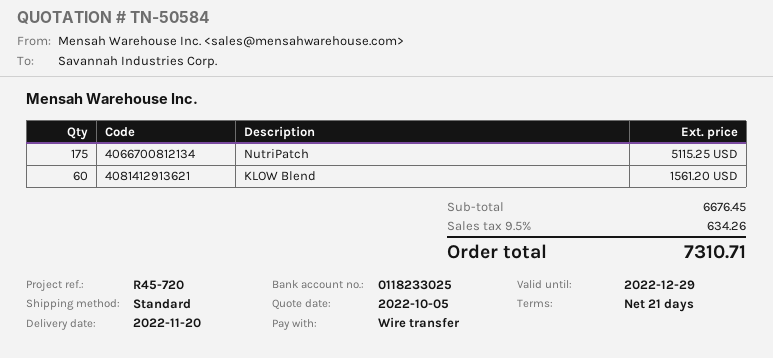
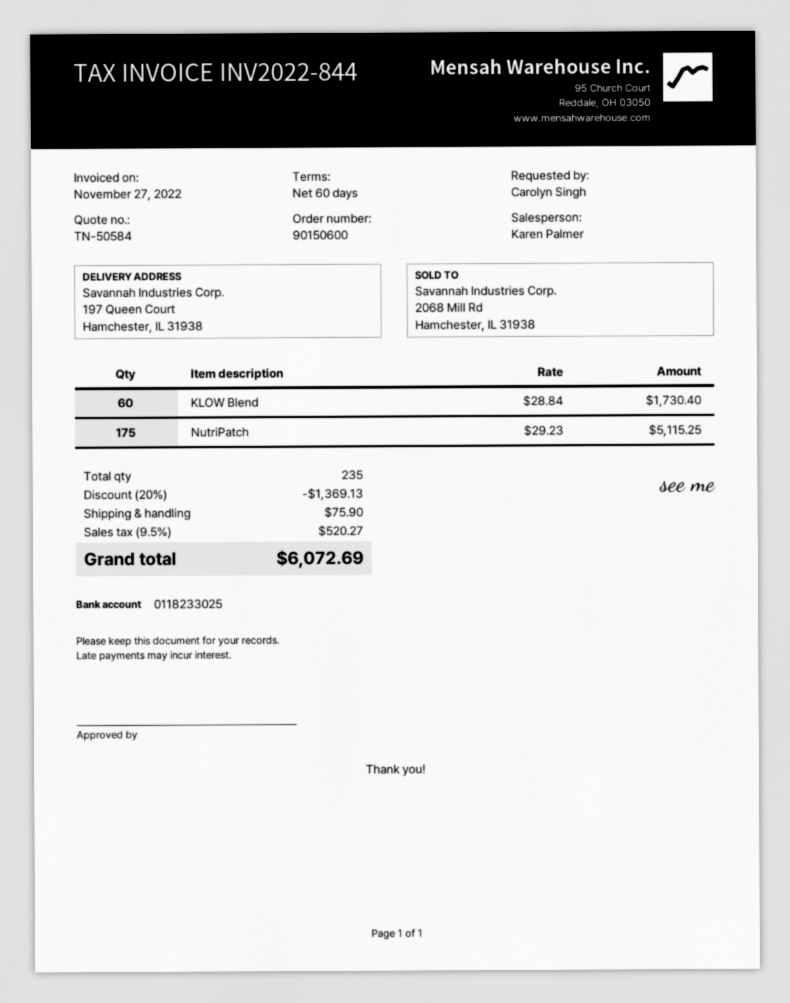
payment terms: 21 days -> 60 days
KLOW Blend: 60 for 1561.20 -> 60 for 1730.40
discount: none -> 20% = 1369.13
shipping: none -> 75.90
tax: 9.5% = 634.26 -> 9.5% = 520.27
total: 7310.71 -> 6072.69

